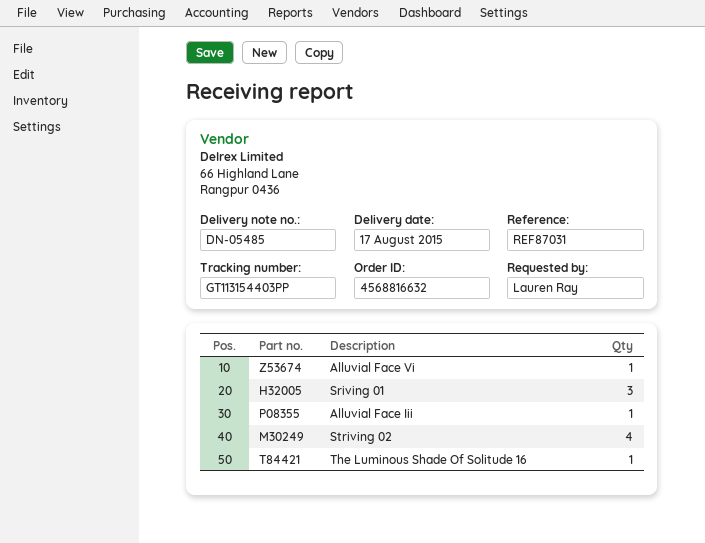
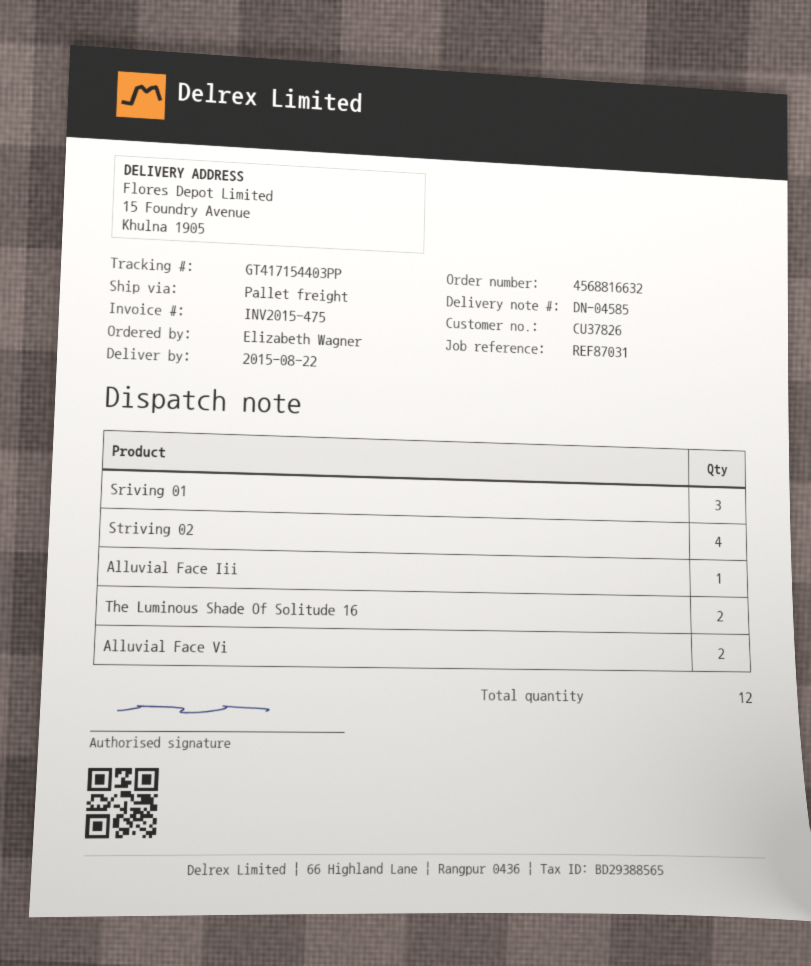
delivery note number: DN-05485 -> DN-04585
delivery date: 2015-08-17 -> 2015-08-22
ordered by: Lauren Ray -> Elizabeth Wagner
tracking number: GT113154403PP -> GT417154403PP
Alluvial Face Vi: 1 -> 2
The Luminous Shade Of Solitude 16: 1 -> 2

